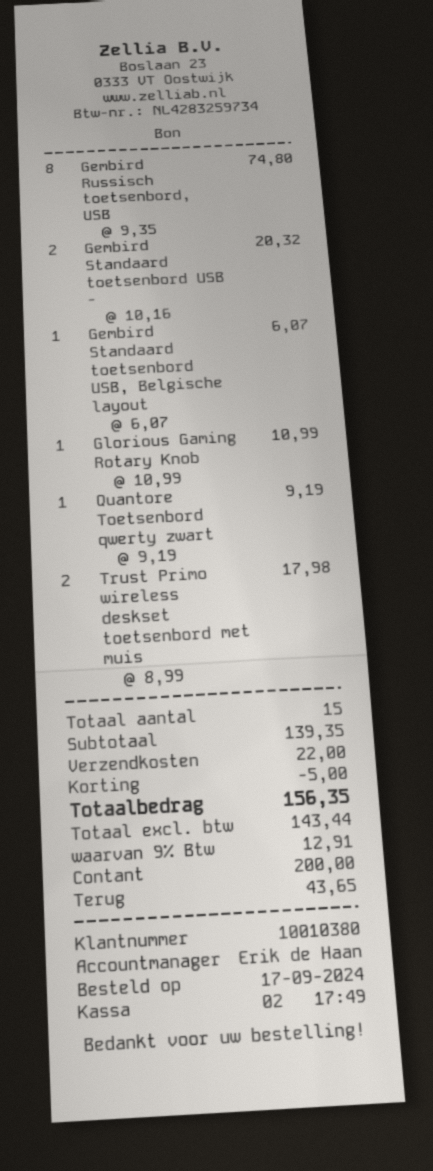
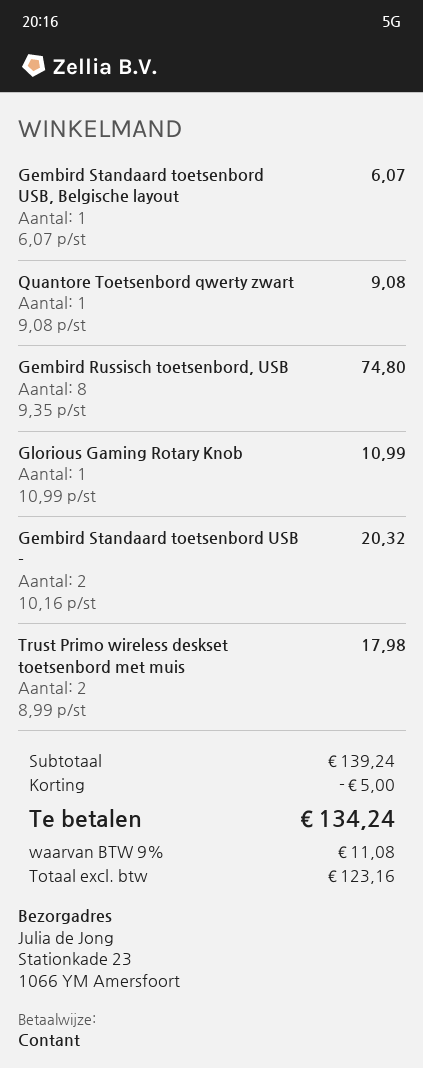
Quantore Toetsenbord qwerty zwart: 1 x 9.19 = 9.19 -> 1 x 9.08 = 9.08
subtotal: 139.35 -> 139.24
shipping: 22.00 -> none
net: 143.44 -> 123.16
tax: 9% = 12.91 -> 9% = 11.08
total: 156.35 -> 134.24

